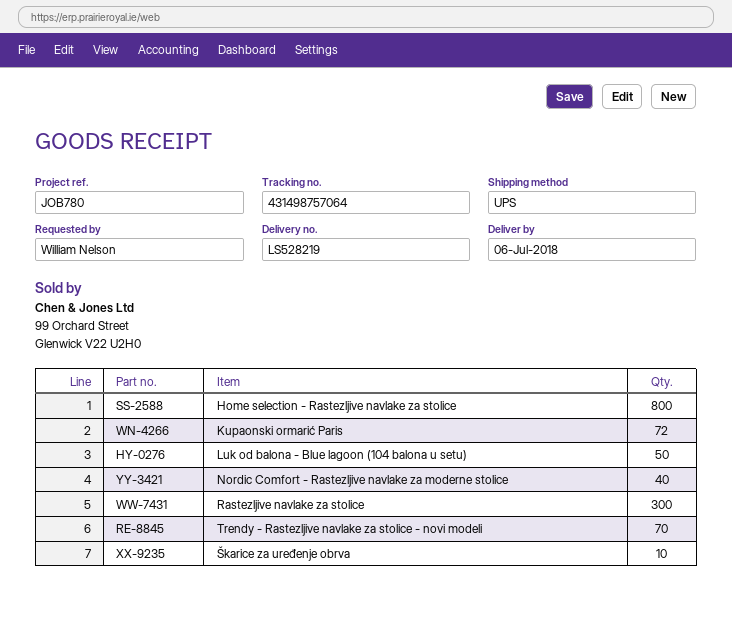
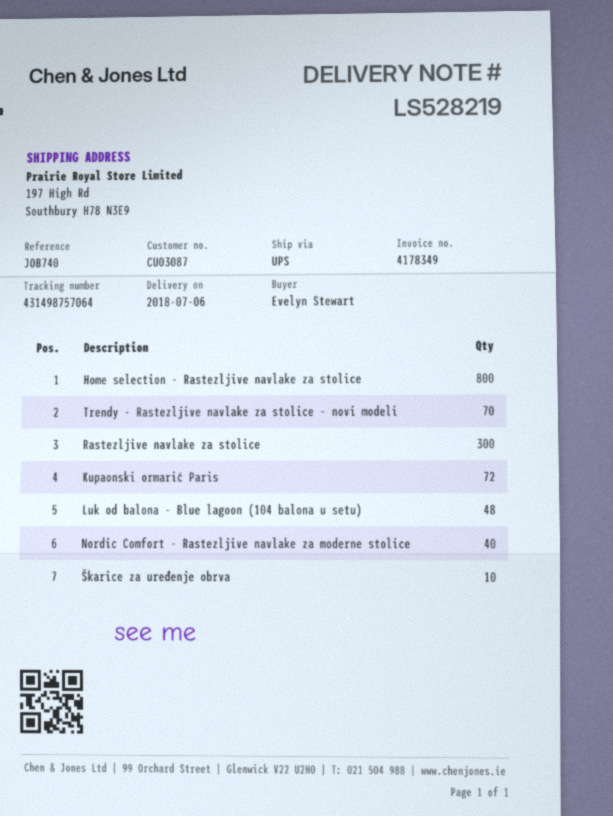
reference: JOB780 -> JOB740
ordered by: William Nelson -> Evelyn Stewart
Luk od balona - Blue lagoon (104 balona u setu): 50 -> 48

